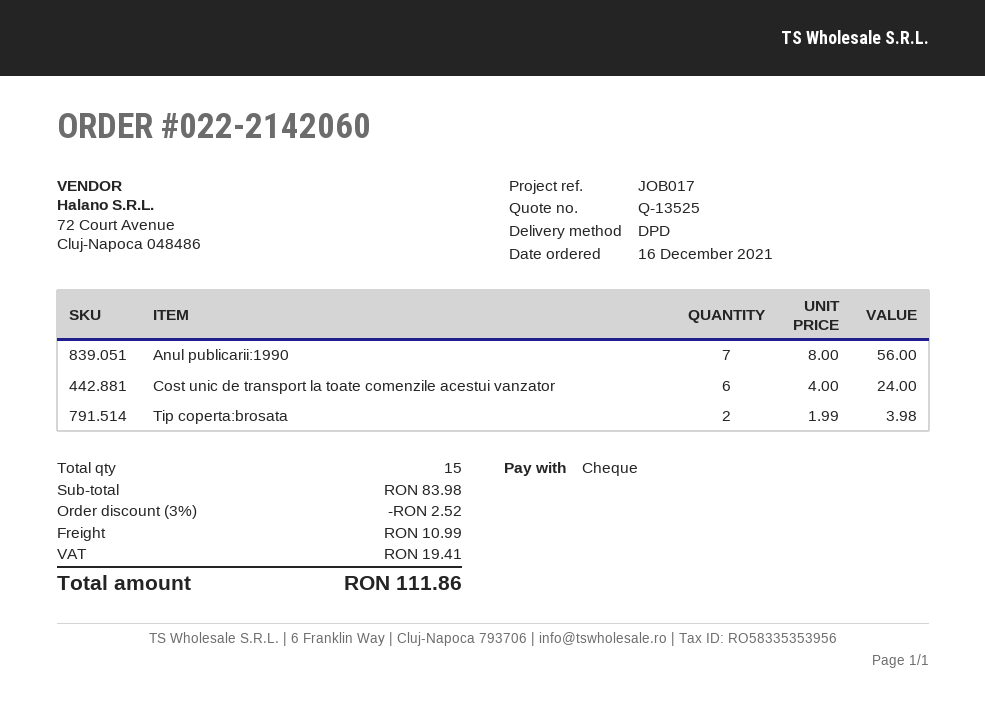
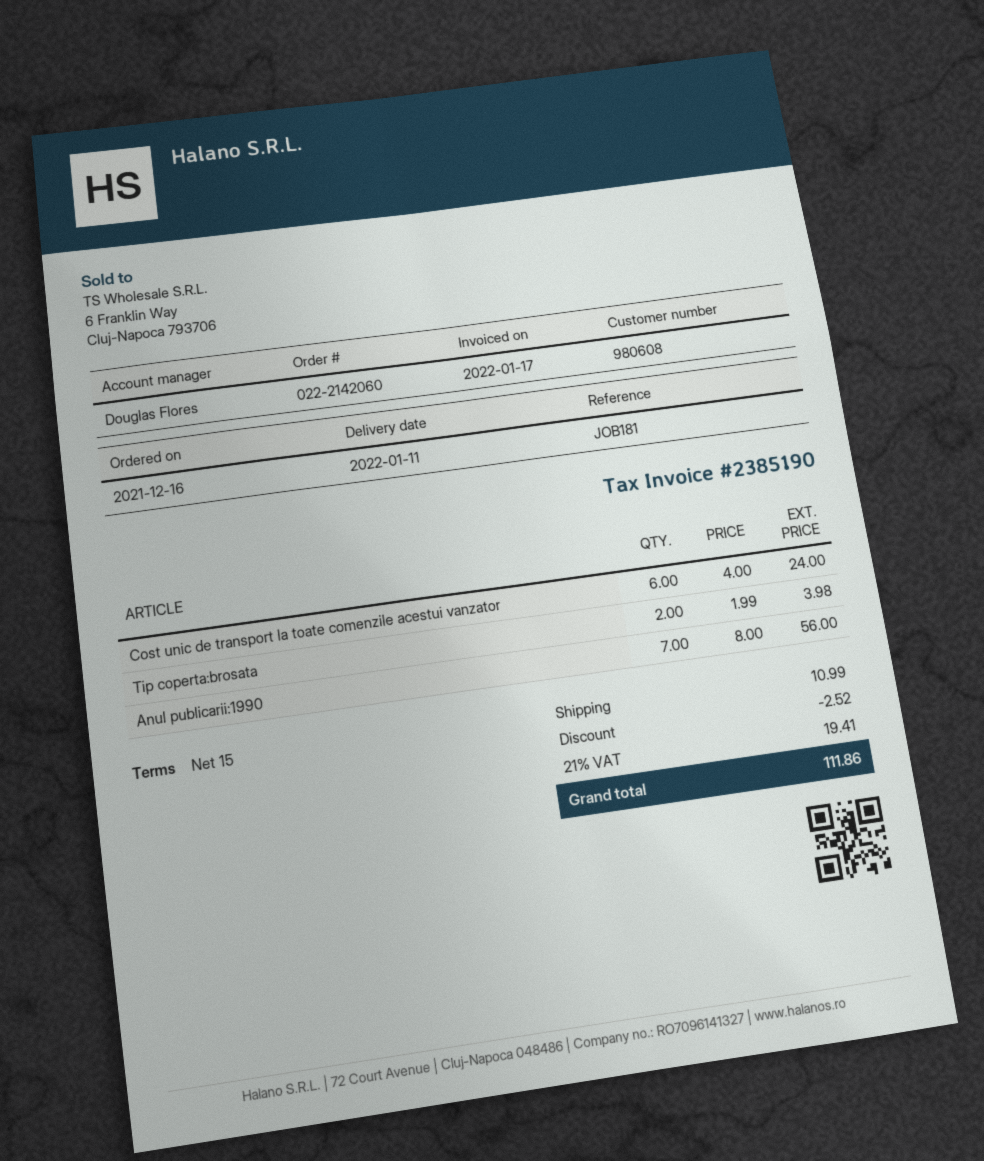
reference: JOB017 -> JOB181

